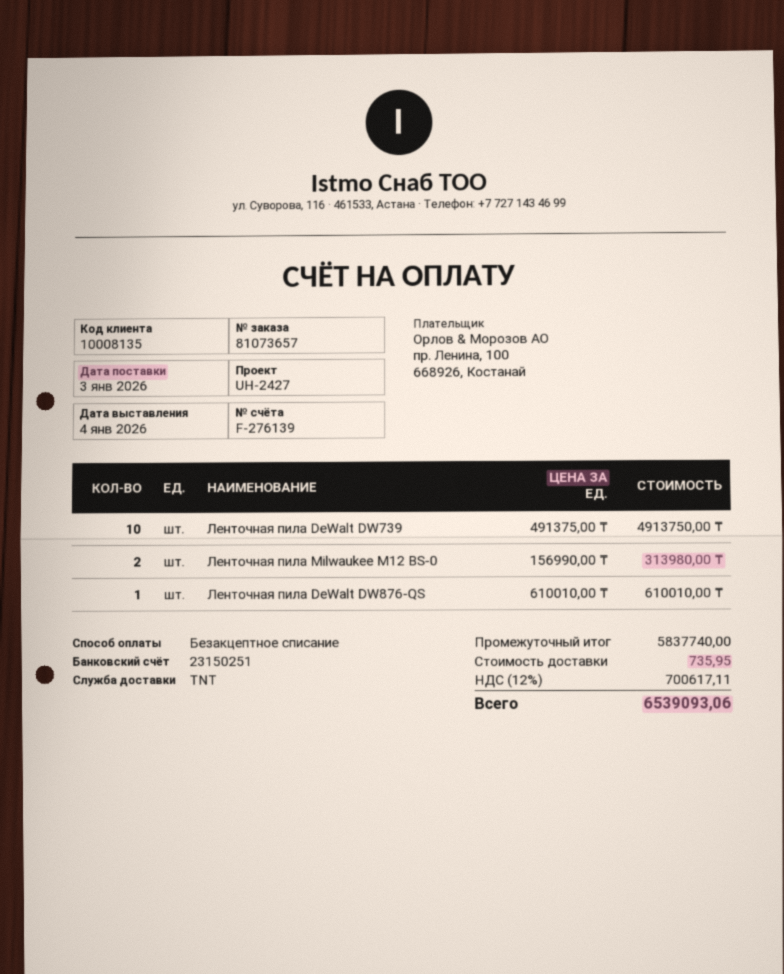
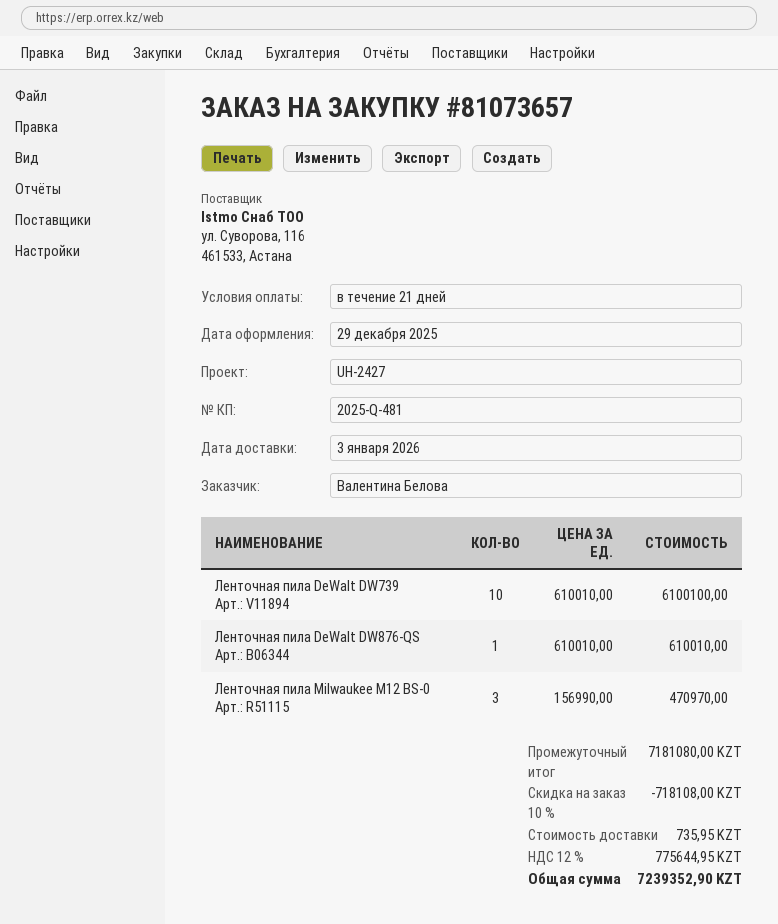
Ленточная пила DeWalt DW739: 10 x 491375.00 = 4913750.00 -> 10 x 610010.00 = 6100100.00
Ленточная пила Milwaukee M12 BS-0: 2 x 156990.00 = 313980.00 -> 3 x 156990.00 = 470970.00
subtotal: 5837740.00 -> 7181080.00
discount: none -> 10% = 718108.00
tax: 12% = 700617.11 -> 12% = 775644.95
total: 6539093.06 -> 7239352.90

